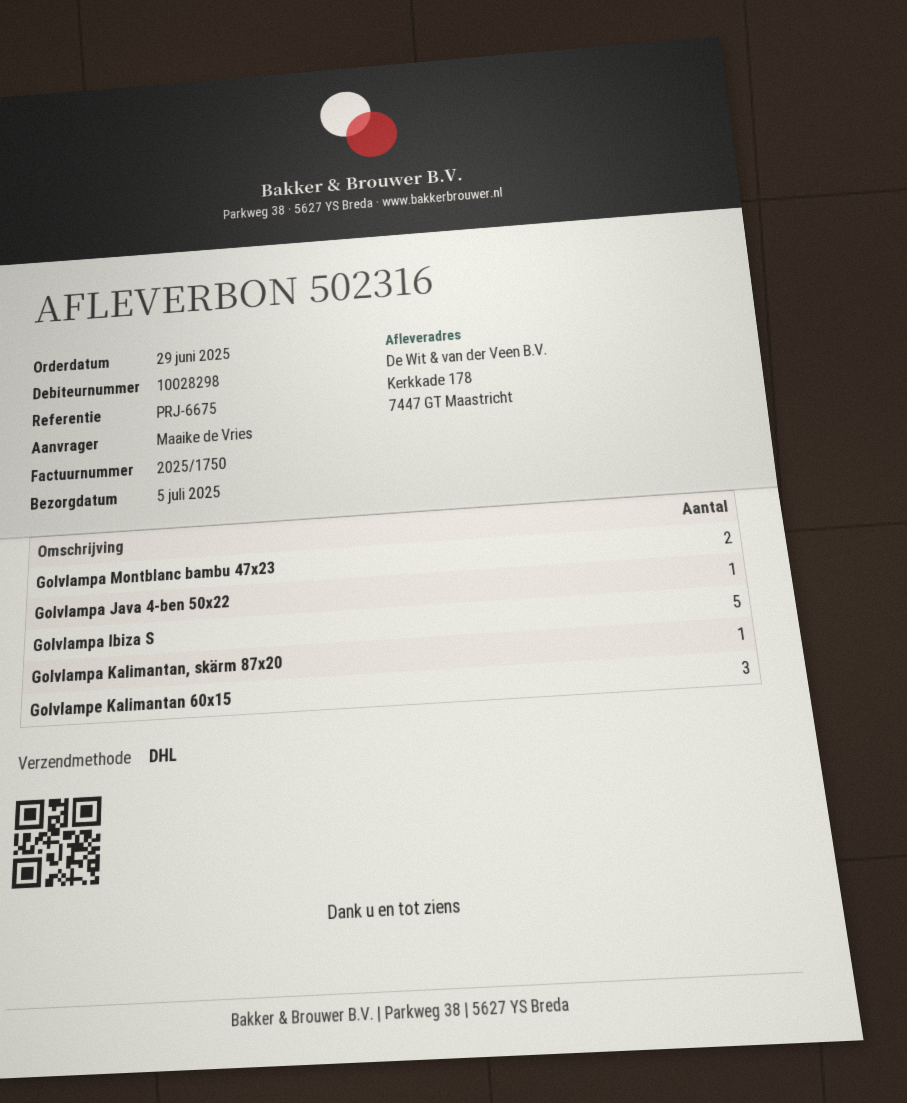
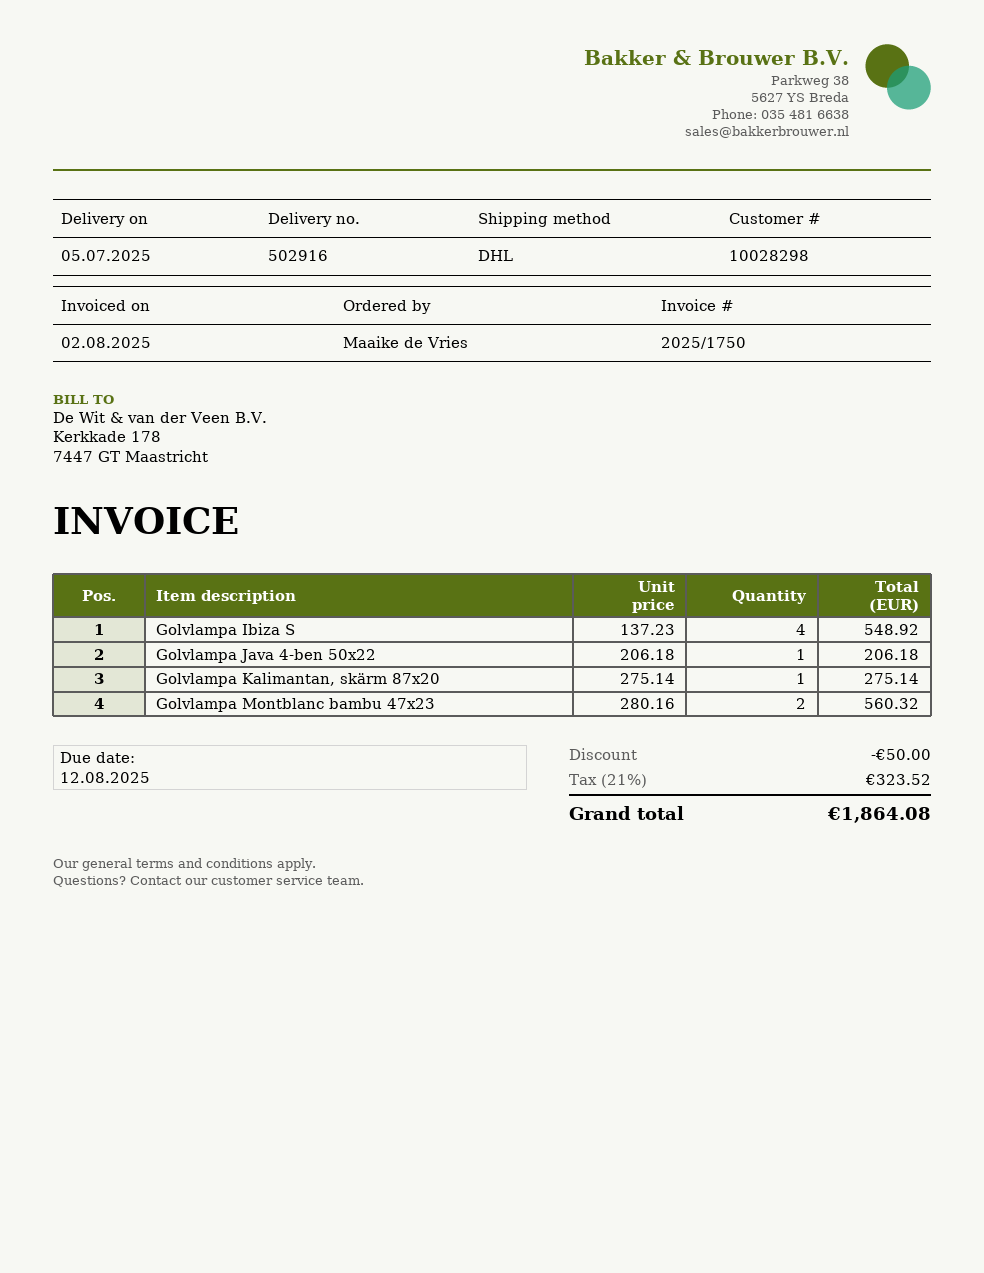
delivery note number: 502316 -> 502916
Golvlampa Ibiza S: 5 -> 4
Golvlampe Kalimantan 60x15: 3 -> none

